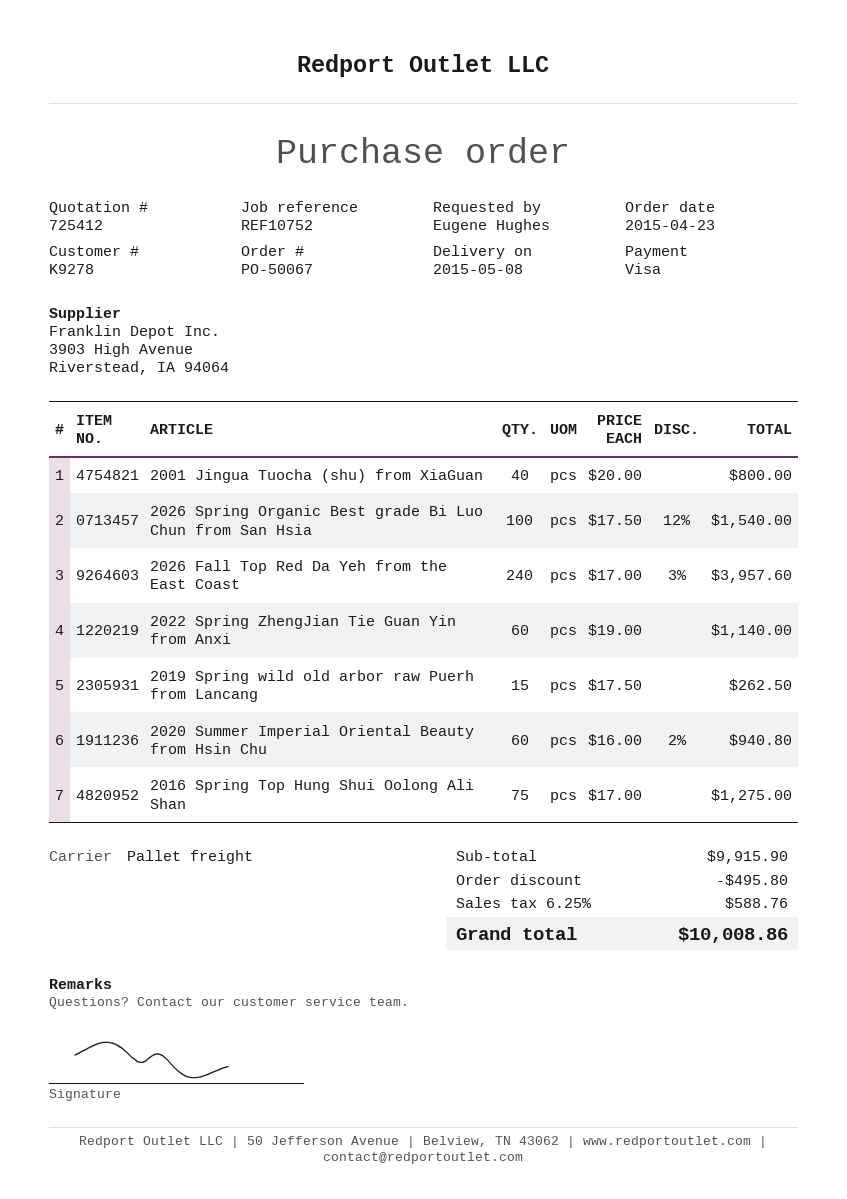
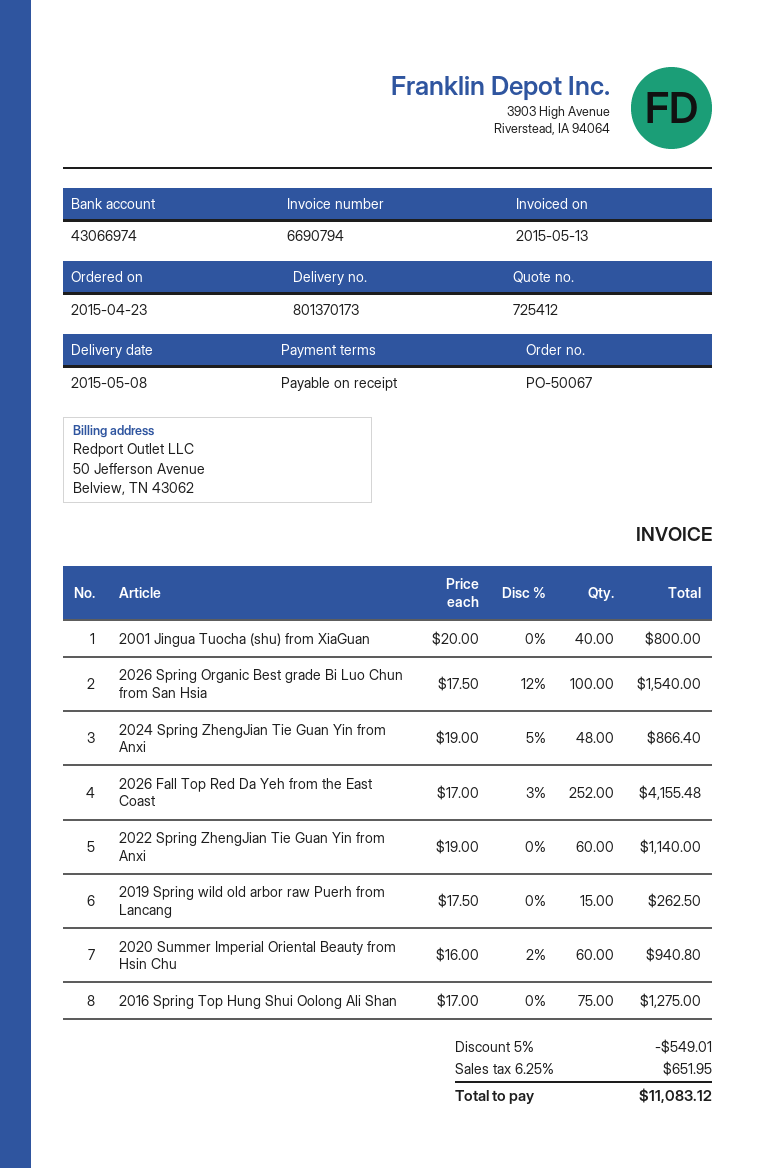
2026 Fall Top Red Da Yeh from the East Coast: 240 x 17.00 - 3% = 3957.60 -> 252 x 17.00 - 3% = 4155.48
2024 Spring ZhengJian Tie Guan Yin from Anxi: none -> 48 x 19.00 - 5% = 866.40
discount: 495.80 -> 549.01
tax: 6.25% = 588.76 -> 6.25% = 651.95
total: 10008.86 -> 11083.12

